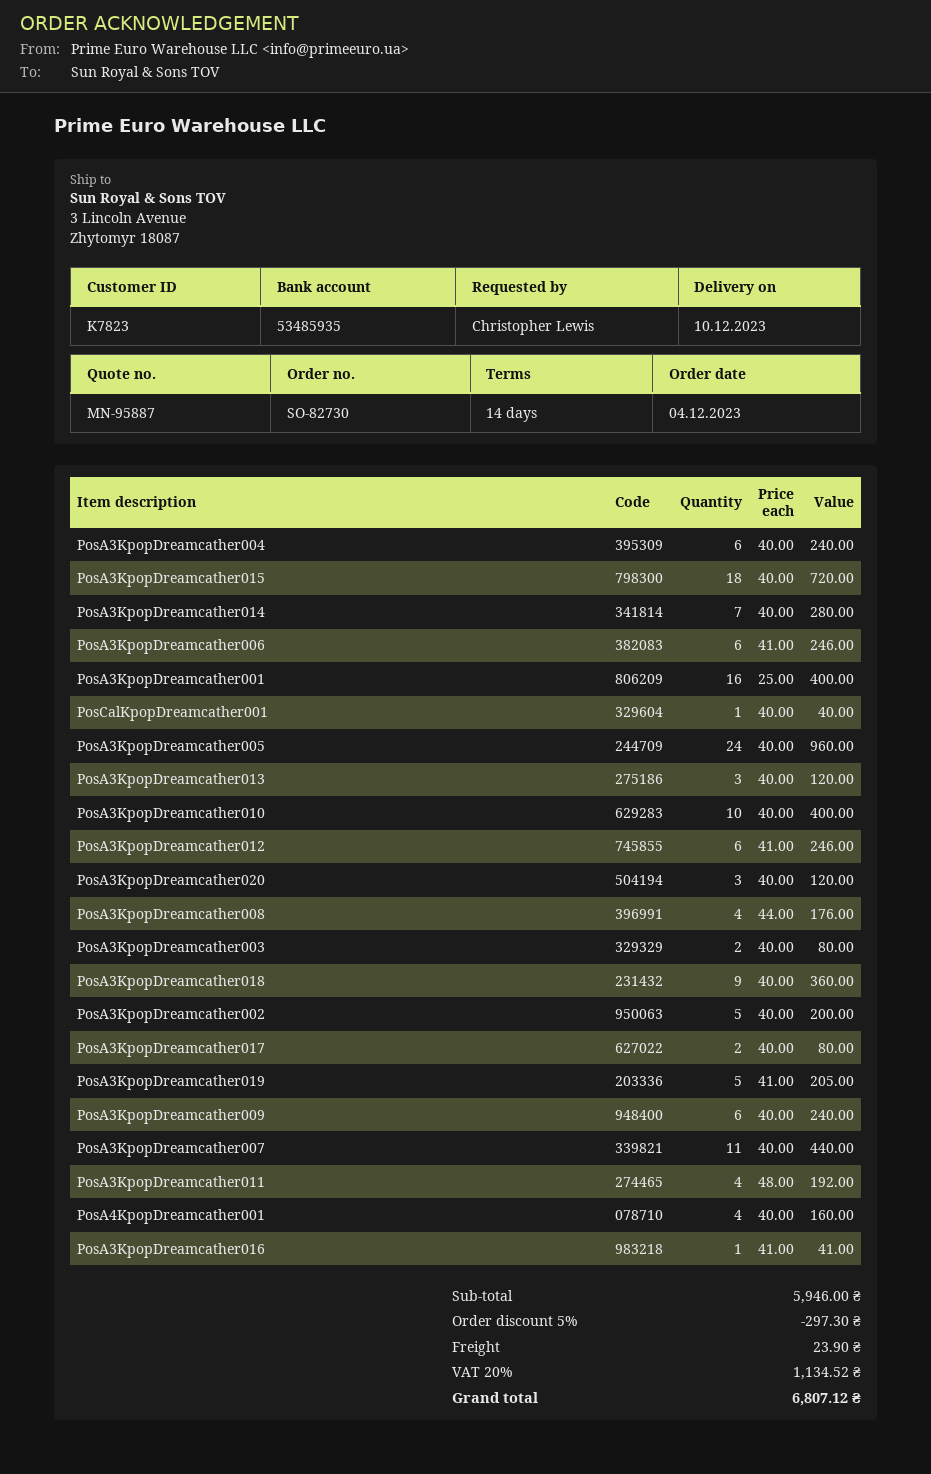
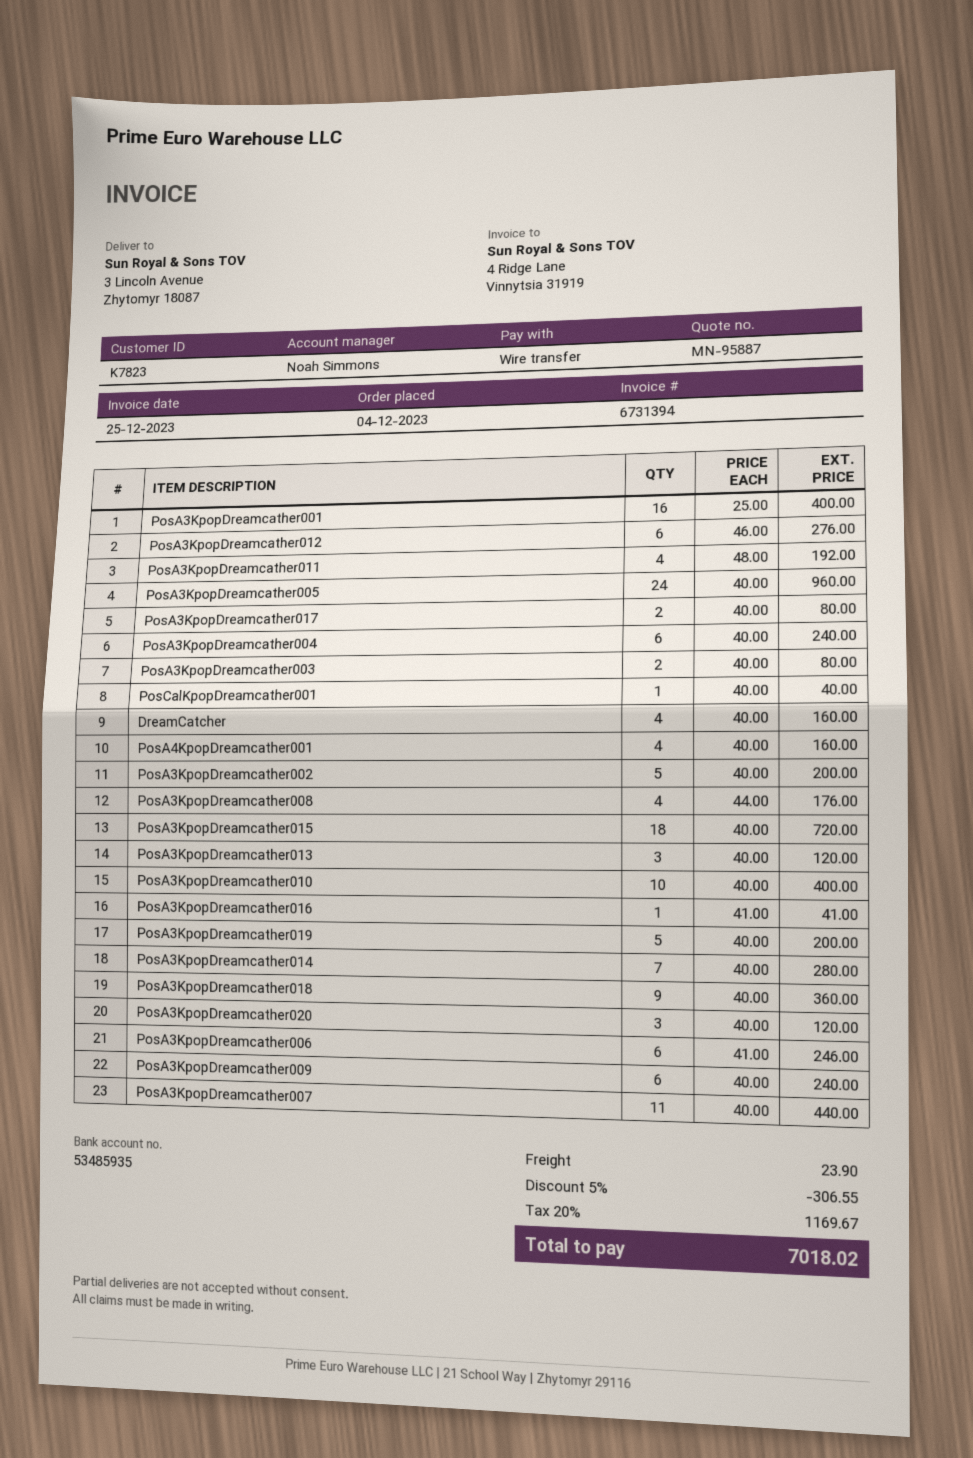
PosA3KpopDreamcather012: 6 x 41.00 = 246.00 -> 6 x 46.00 = 276.00
PosA3KpopDreamcather019: 5 x 41.00 = 205.00 -> 5 x 40.00 = 200.00
DreamCatcher: none -> 4 x 40.00 = 160.00
discount: 5% = 297.30 -> 5% = 306.55
tax: 20% = 1134.52 -> 20% = 1169.67
total: 6807.12 -> 7018.02

